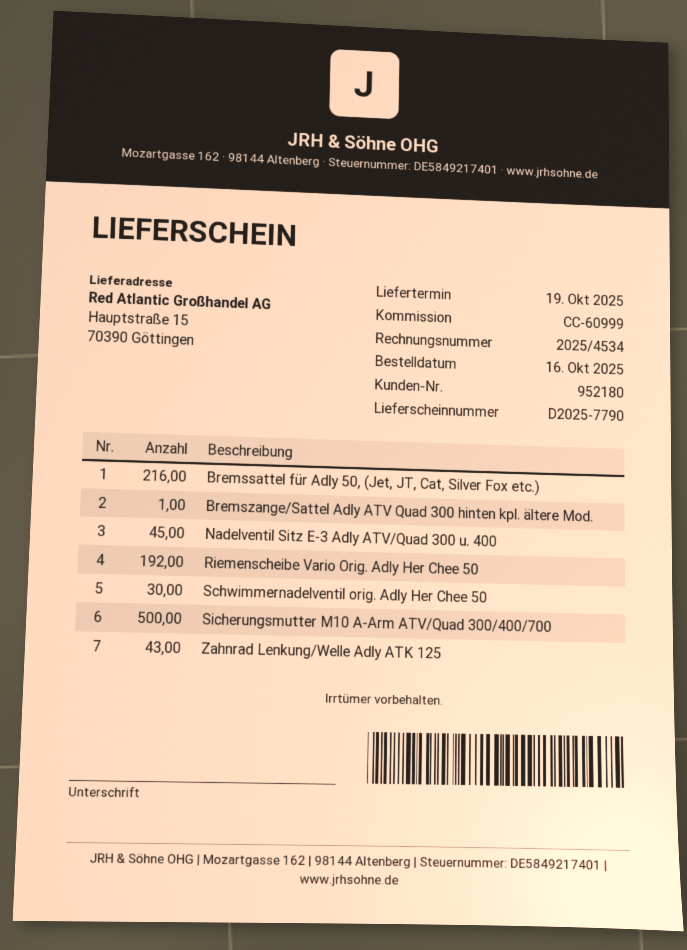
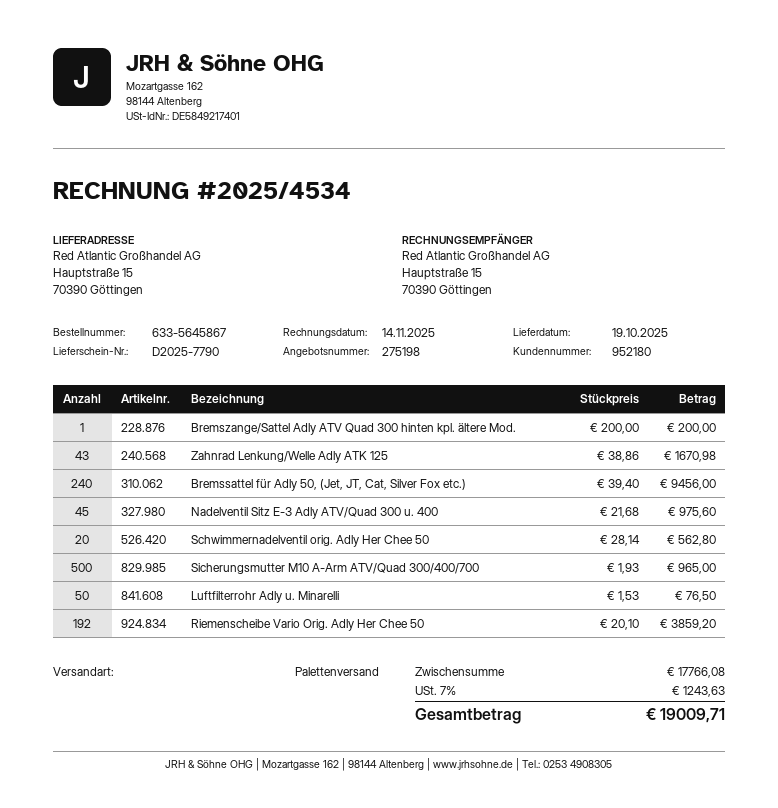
Bremssattel für Adly 50, (Jet, JT, Cat, Silver Fox etc.): 216 -> 240
Schwimmernadelventil orig. Adly Her Chee 50: 30 -> 20
Luftfilterrohr Adly u. Minarelli: none -> 50

